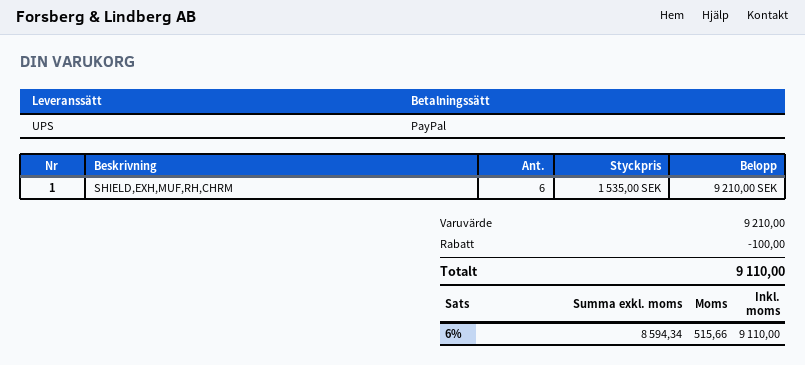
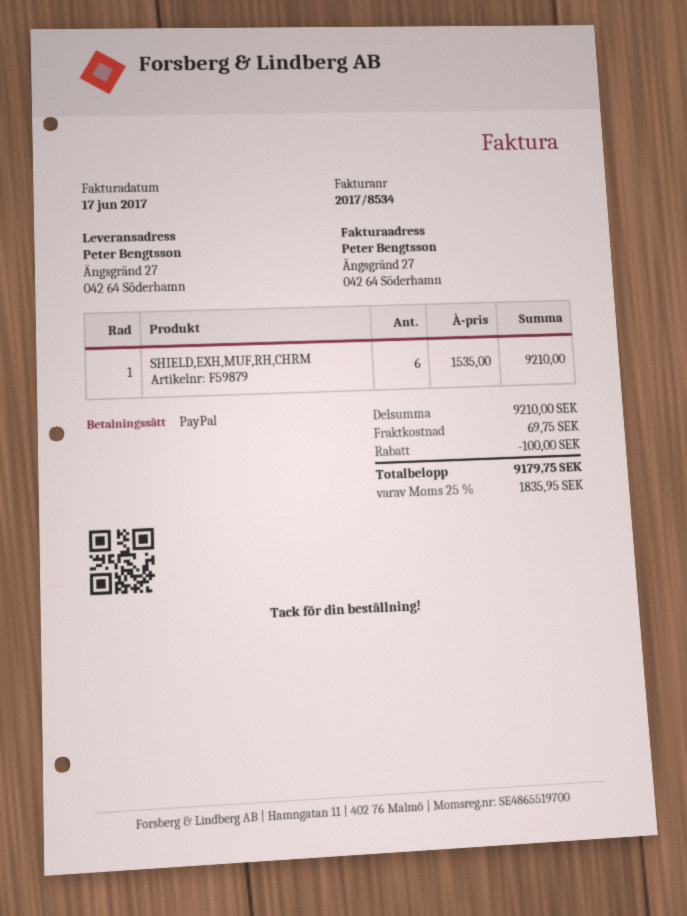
shipping: none -> 69.75
tax: 6% = 515.66 -> 25% = 1835.95
total: 9110.00 -> 9179.75

